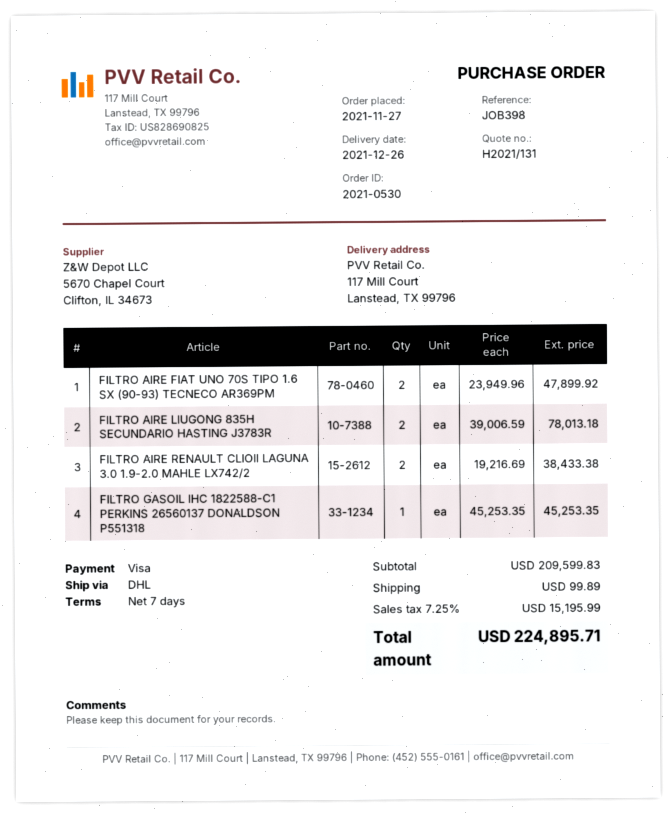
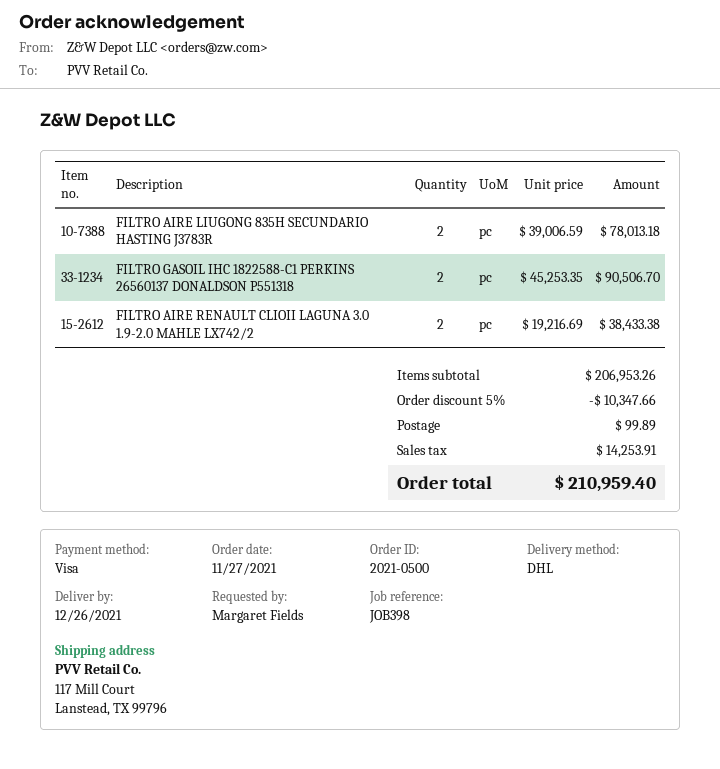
order number: 2021-0530 -> 2021-0500
FILTRO AIRE FIAT UNO 70S TIPO 1.6 SX (90-93) TECNECO AR369PM: 2 x 23949.96 = 47899.92 -> none
FILTRO GASOIL IHC 1822588-C1 PERKINS 26560137 DONALDSON P551318: 1 x 45253.35 = 45253.35 -> 2 x 45253.35 = 90506.70
subtotal: 209599.83 -> 206953.26
discount: none -> 5% = 10347.66
tax: 15195.99 -> 14253.91
total: 224895.71 -> 210959.40

